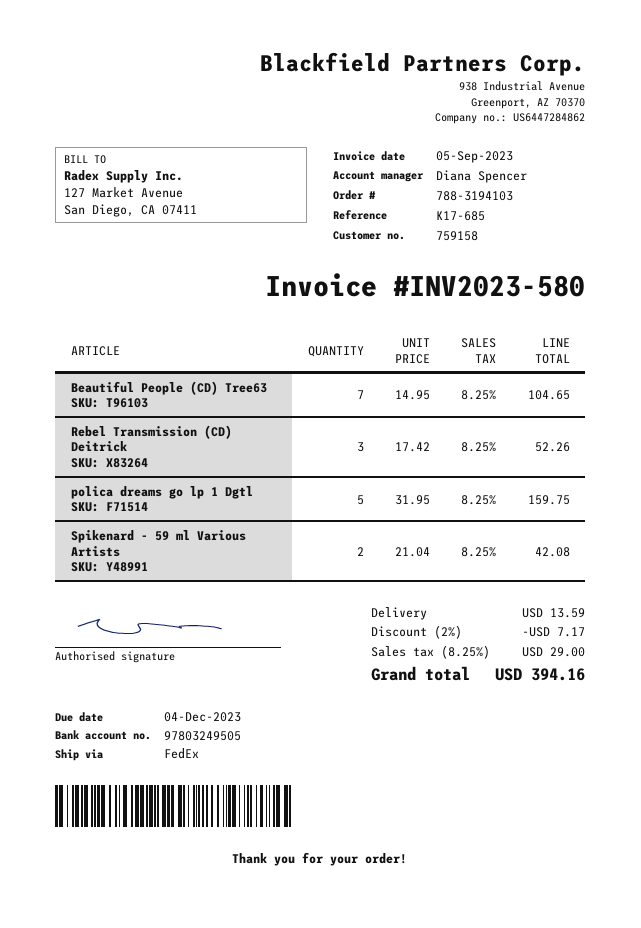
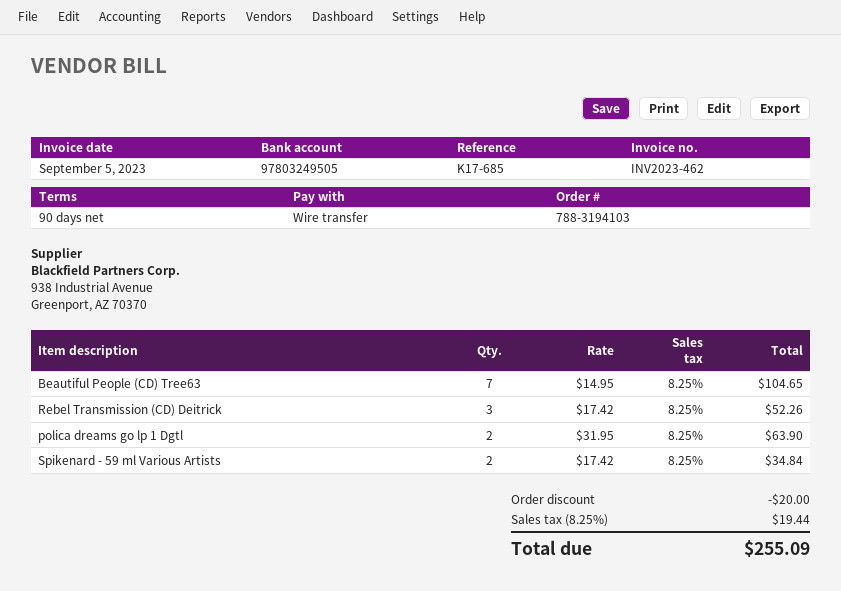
invoice number: INV2023-580 -> INV2023-462
polica dreams go lp 1 Dgtl: 5 x 31.95 = 159.75 -> 2 x 31.95 = 63.90
Spikenard - 59 ml Various Artists: 2 x 21.04 = 42.08 -> 2 x 17.42 = 34.84
discount: 7.17 -> 20.00
shipping: 13.59 -> none
tax: 8.25% = 29.00 -> 8.25% = 19.44
total: 394.16 -> 255.09

